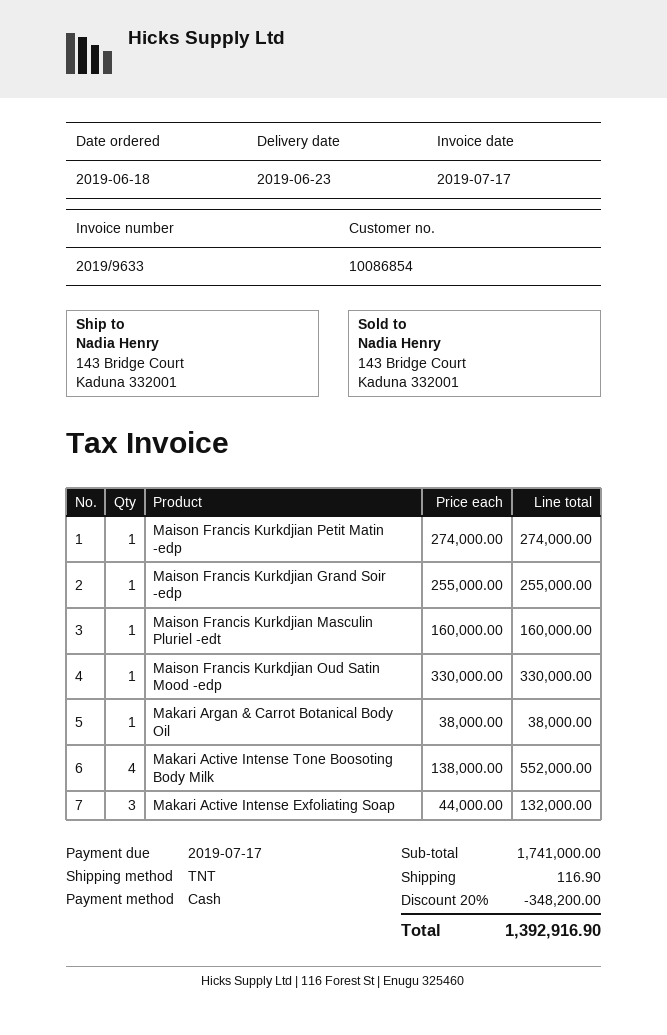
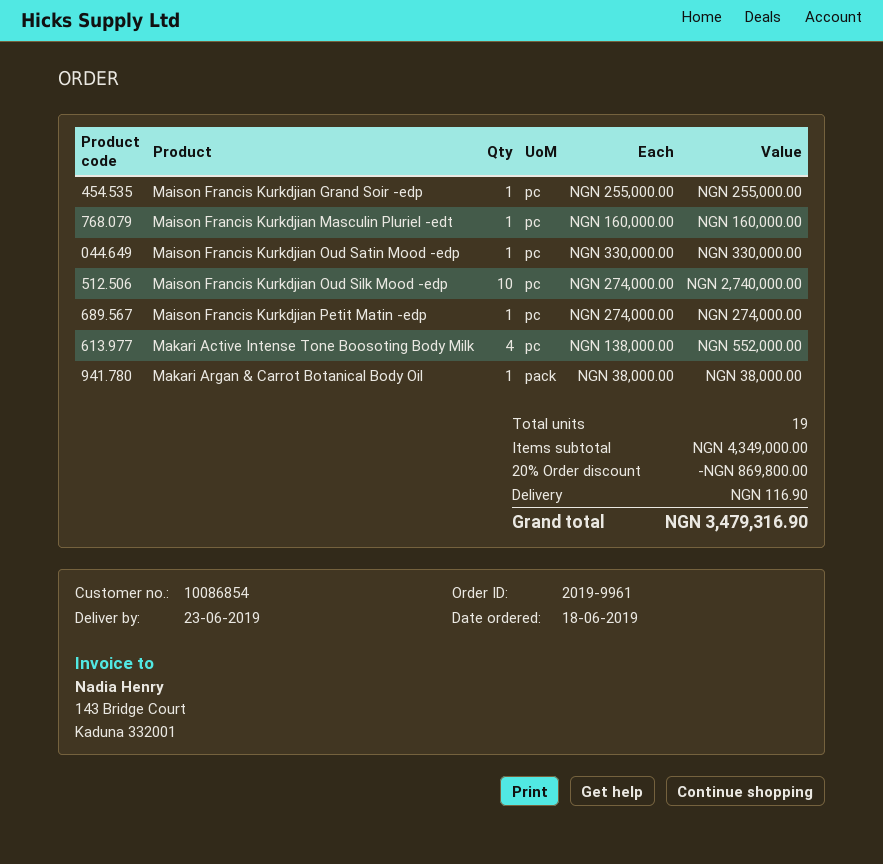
Makari Active Intense Exfoliating Soap: 3 x 44000.00 = 132000.00 -> none
Maison Francis Kurkdjian Oud Silk Mood -edp: none -> 10 x 274000.00 = 2740000.00
subtotal: 1741000.00 -> 4349000.00
discount: 20% = 348200.00 -> 20% = 869800.00
total: 1392916.90 -> 3479316.90

